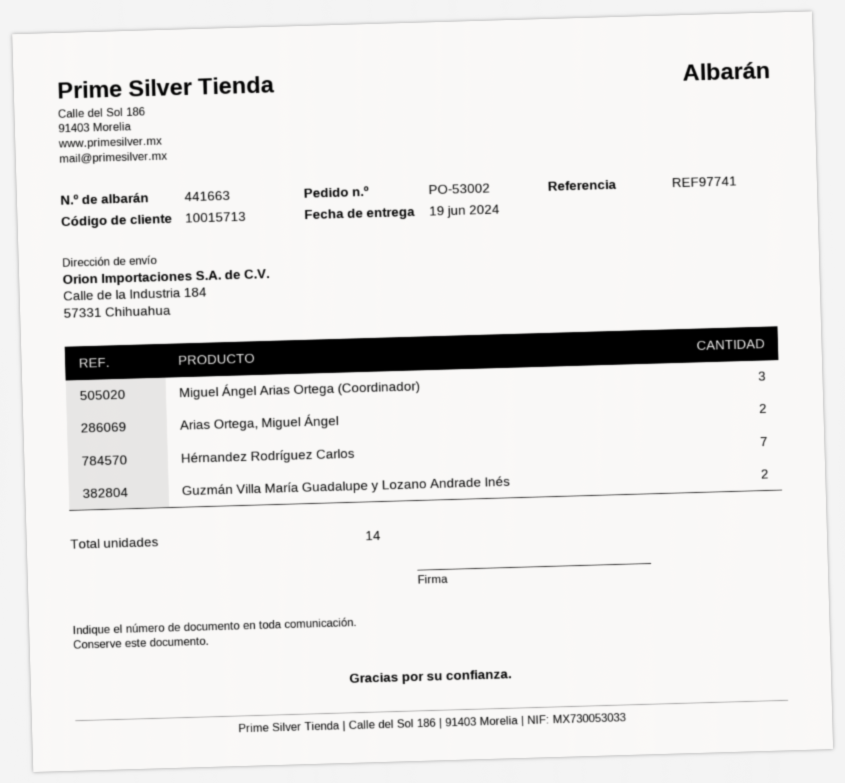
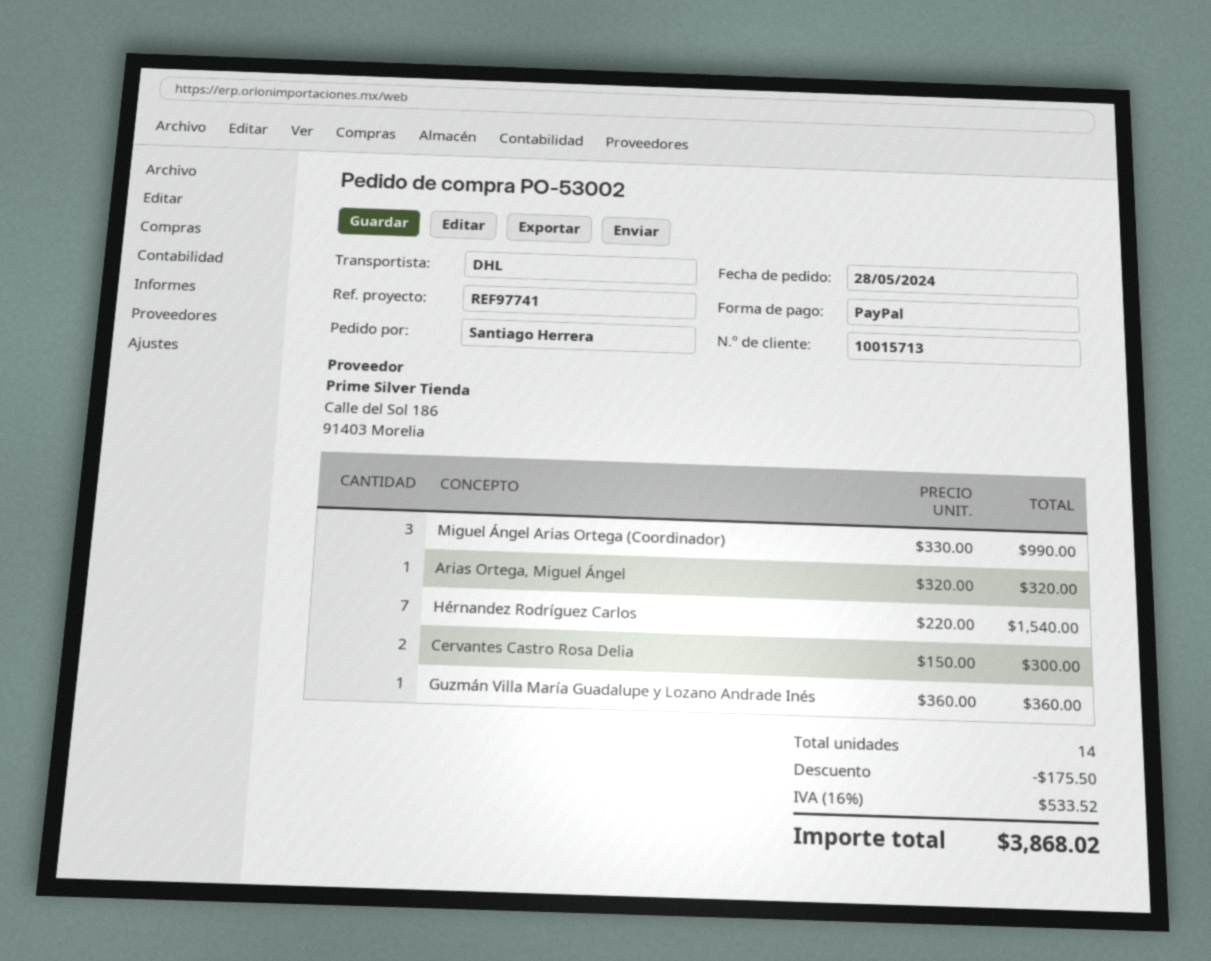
Arias Ortega, Miguel Ángel: 2 -> 1
Guzmán Villa María Guadalupe y Lozano Andrade Inés: 2 -> 1
Cervantes Castro Rosa Delia: none -> 2

